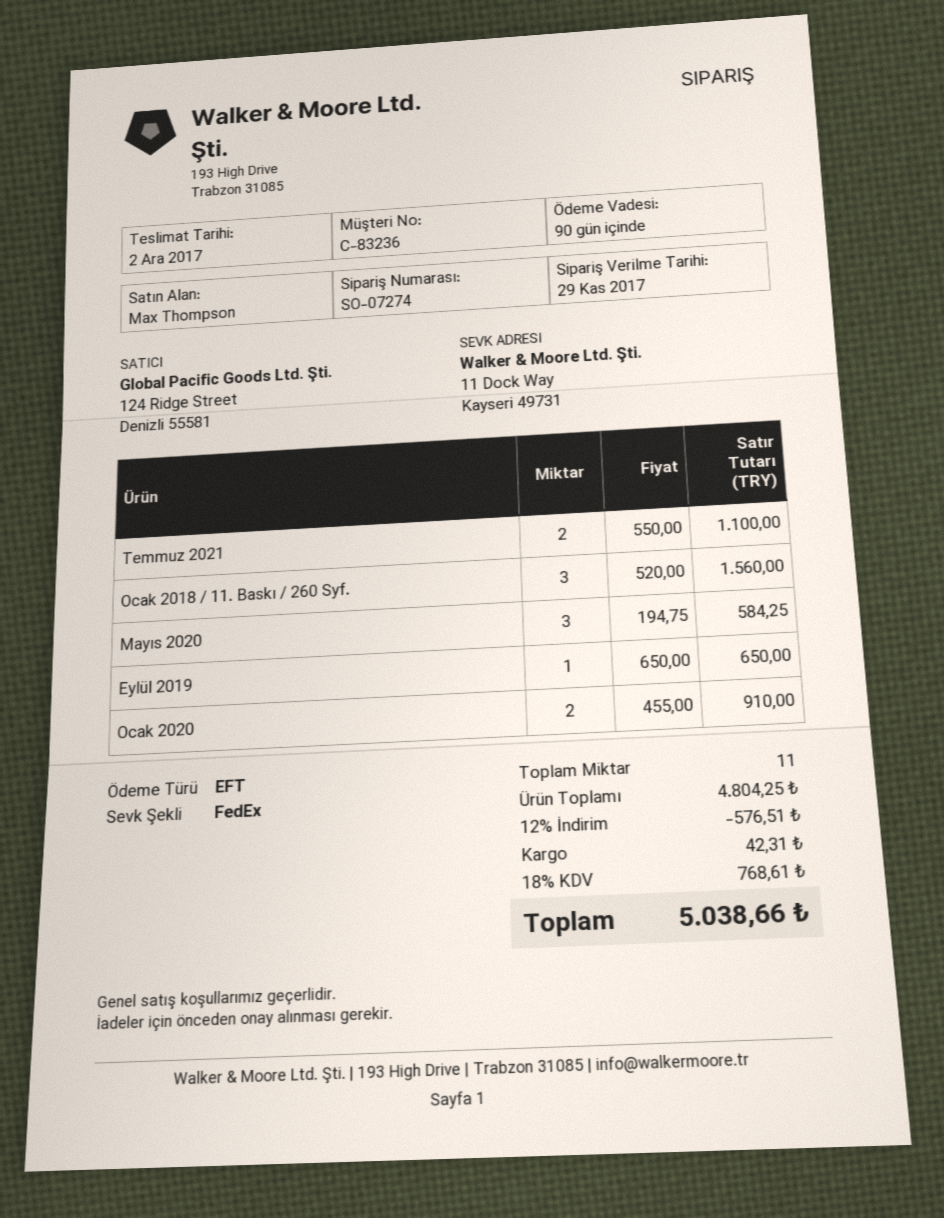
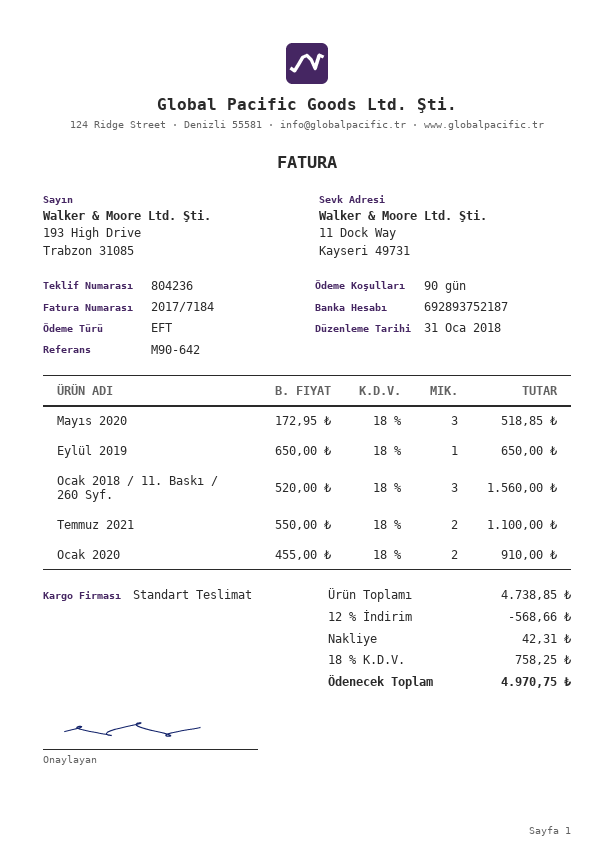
shipping method: FedEx -> standard
Mayıs 2020: 3 x 194.75 = 584.25 -> 3 x 172.95 = 518.85
subtotal: 4804.25 -> 4738.85
discount: 12% = 576.51 -> 12% = 568.66
tax: 18% = 768.61 -> 18% = 758.25
total: 5038.66 -> 4970.75

